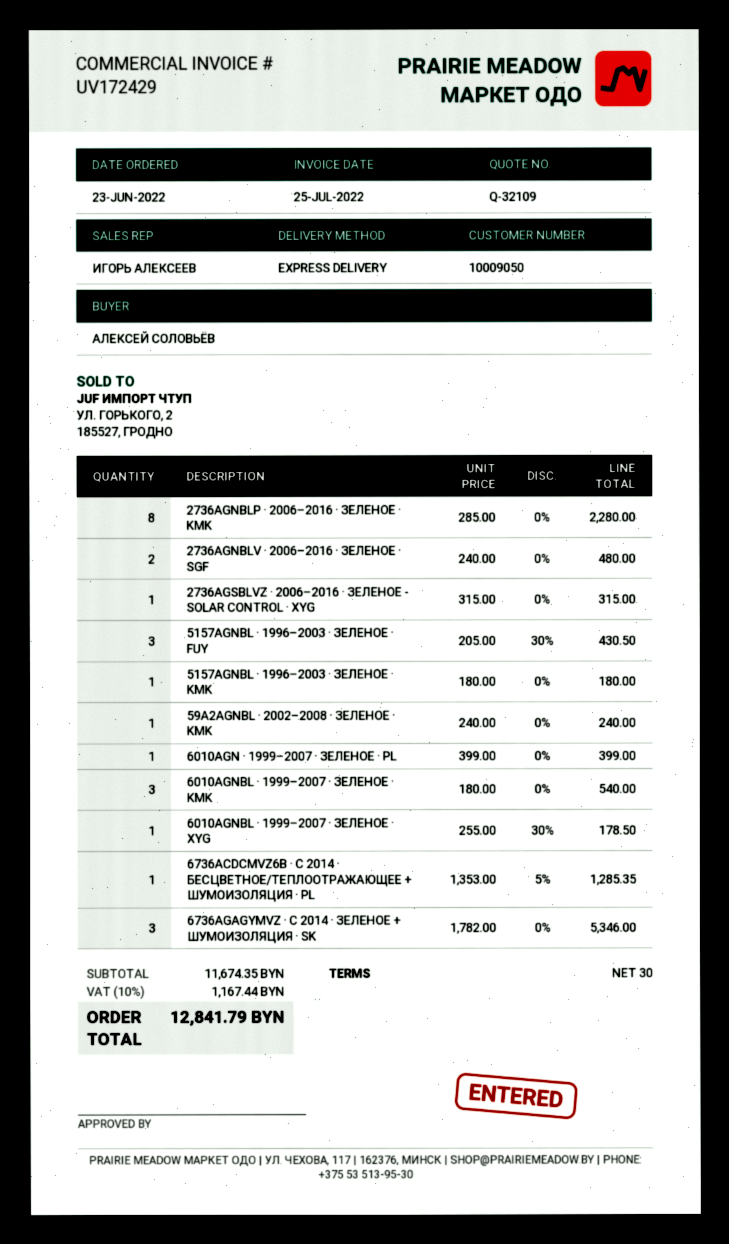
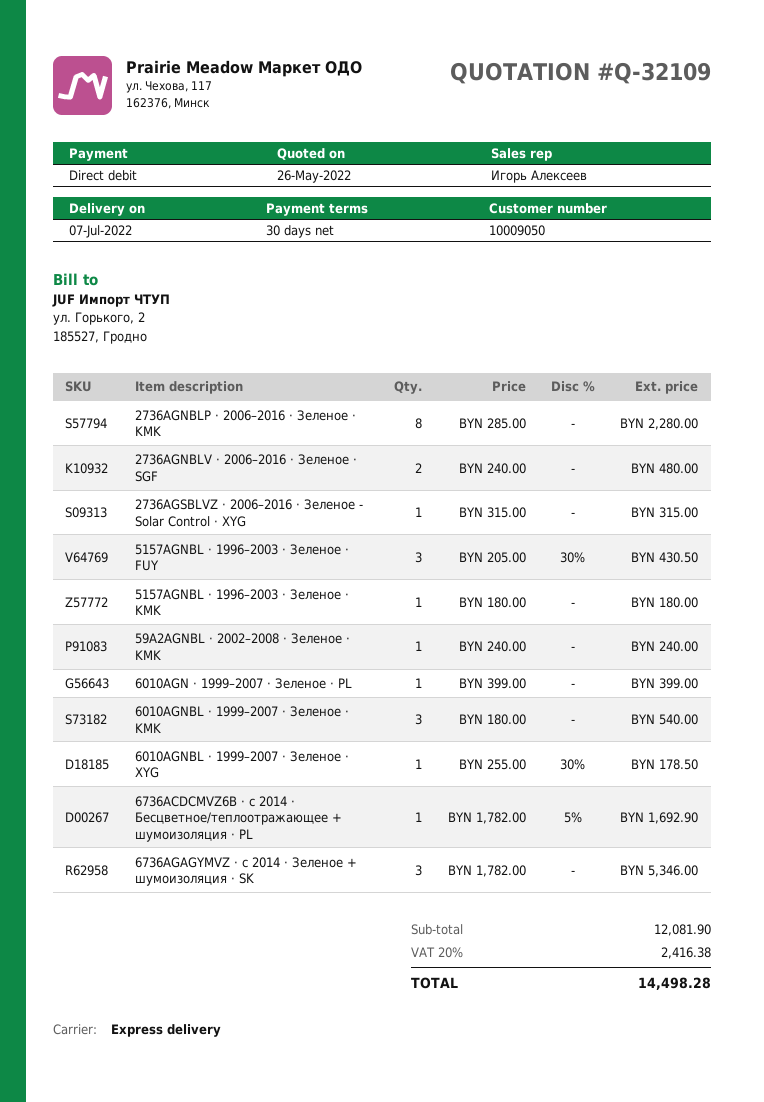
6736ACDCMVZ6B · С 2014 · БЕСЦВЕТНОЕ/ТЕПЛООТРАЖАЮЩЕЕ + ШУМОИЗОЛЯЦИЯ · PL: 1 x 1353.00 - 5% = 1285.35 -> 1 x 1782.00 - 5% = 1692.90
subtotal: 11674.35 -> 12081.90
tax: 10% = 1167.44 -> 20% = 2416.38
total: 12841.79 -> 14498.28

